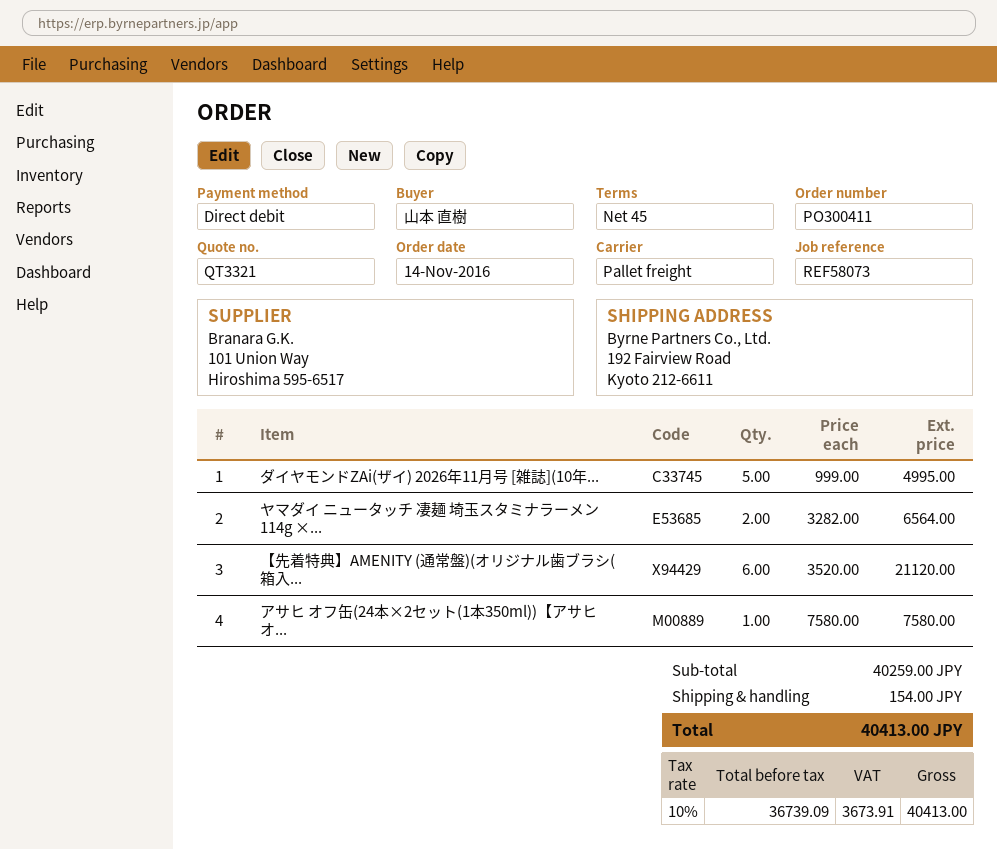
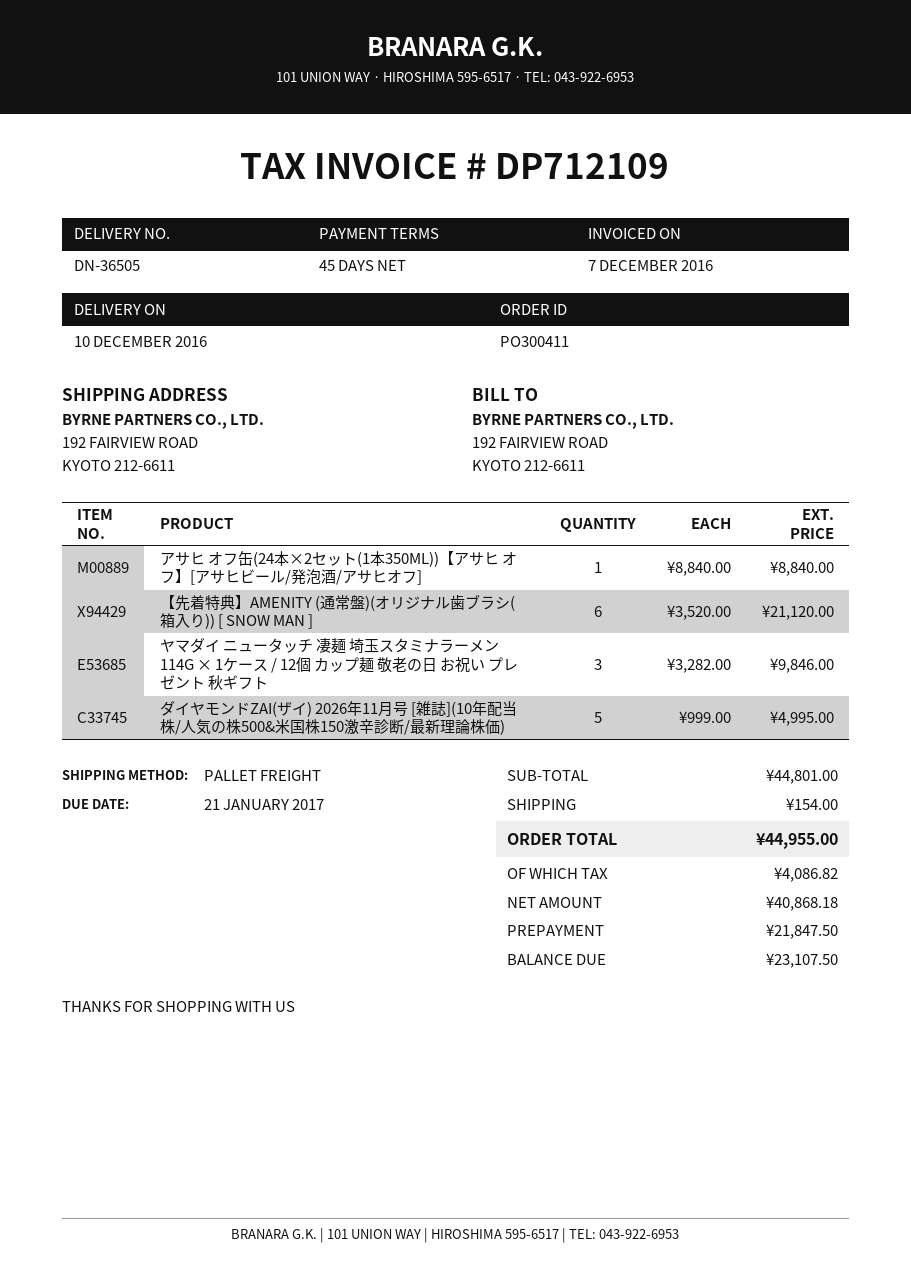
ヤマダイ ニュータッチ 凄麺 埼玉スタミナラーメン 114g ×...: 2 x 3282.00 = 6564.00 -> 3 x 3282.00 = 9846.00
アサヒ オフ缶(24本×2セット(1本350ml))【アサヒ オ...: 1 x 7580.00 = 7580.00 -> 1 x 8840.00 = 8840.00
subtotal: 40259.00 -> 44801.00
net: 36739.09 -> 40868.18
tax: 3673.91 -> 4086.82
total: 40413.00 -> 44955.00

